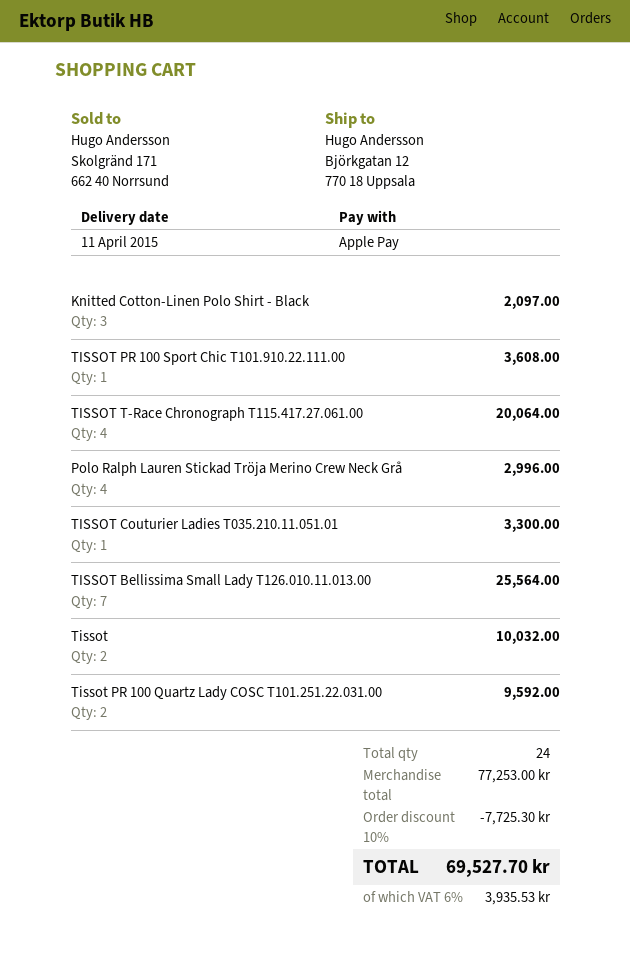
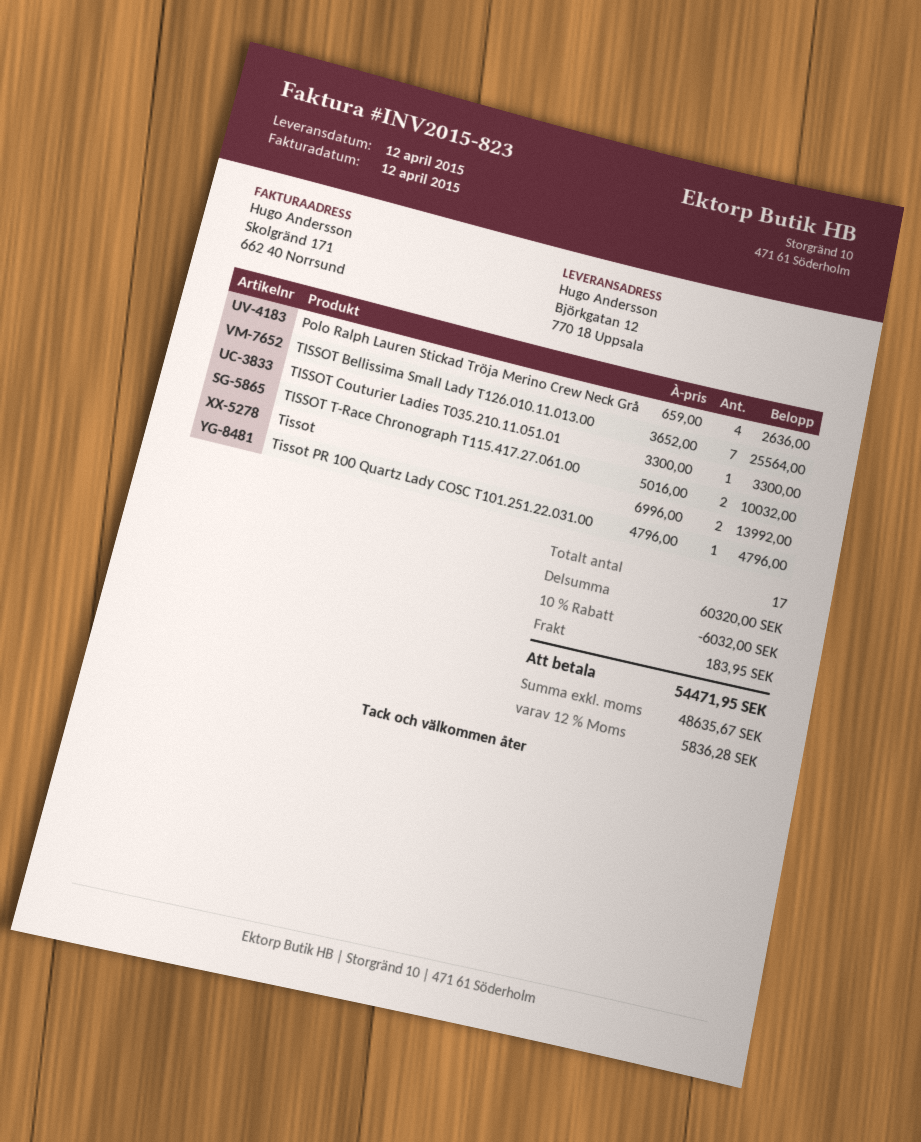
delivery date: 2015-04-11 -> 2015-04-12
Knitted Cotton-Linen Polo Shirt - Black: 3 for 2097.00 -> none
TISSOT PR 100 Sport Chic T101.910.22.111.00: 1 for 3608.00 -> none
TISSOT T-Race Chronograph T115.417.27.061.00: 4 for 20064.00 -> 2 for 10032.00
Polo Ralph Lauren Stickad Tröja Merino Crew Neck Grå: 4 for 2996.00 -> 4 for 2636.00
Tissot: 2 for 10032.00 -> 2 for 13992.00
Tissot PR 100 Quartz Lady COSC T101.251.22.031.00: 2 for 9592.00 -> 1 for 4796.00
total quantity: 24 -> 17
subtotal: 77253.00 -> 60320.00
discount: 10% = 7725.30 -> 10% = 6032.00
shipping: none -> 183.95
tax: 6% = 3935.53 -> 12% = 5836.28
total: 69527.70 -> 54471.95

